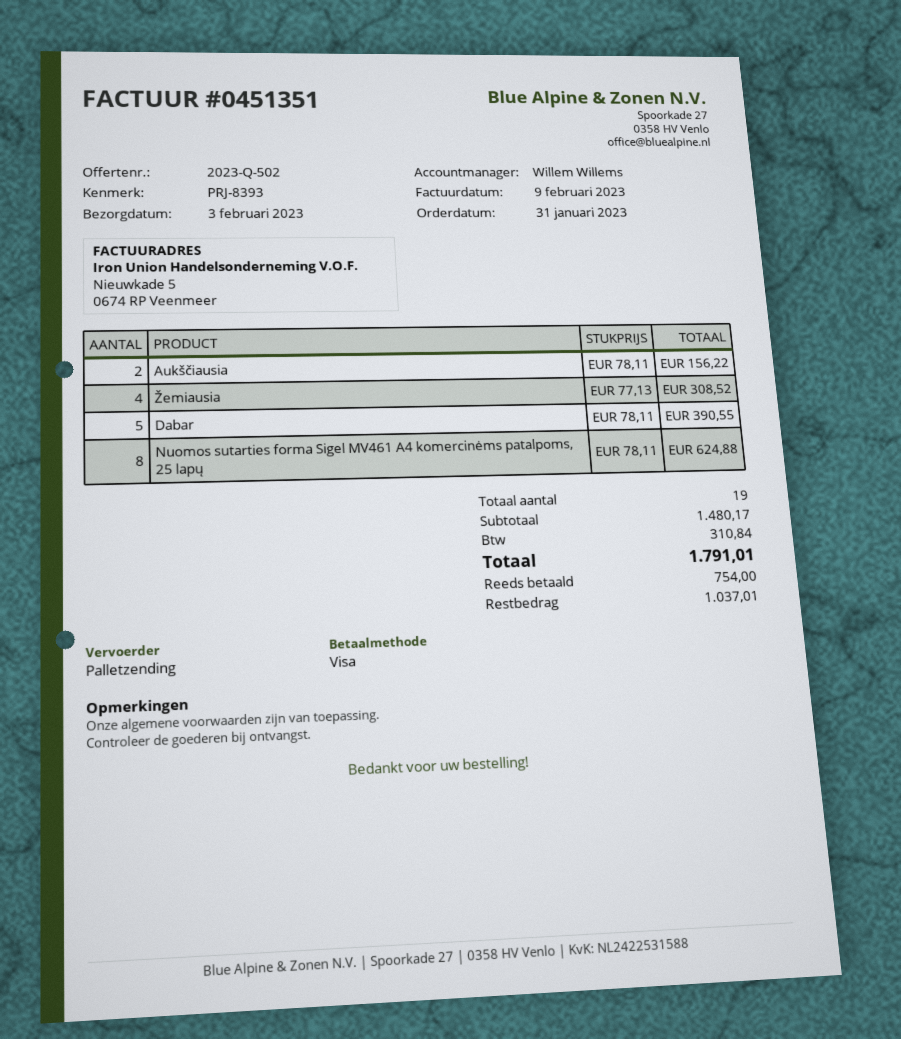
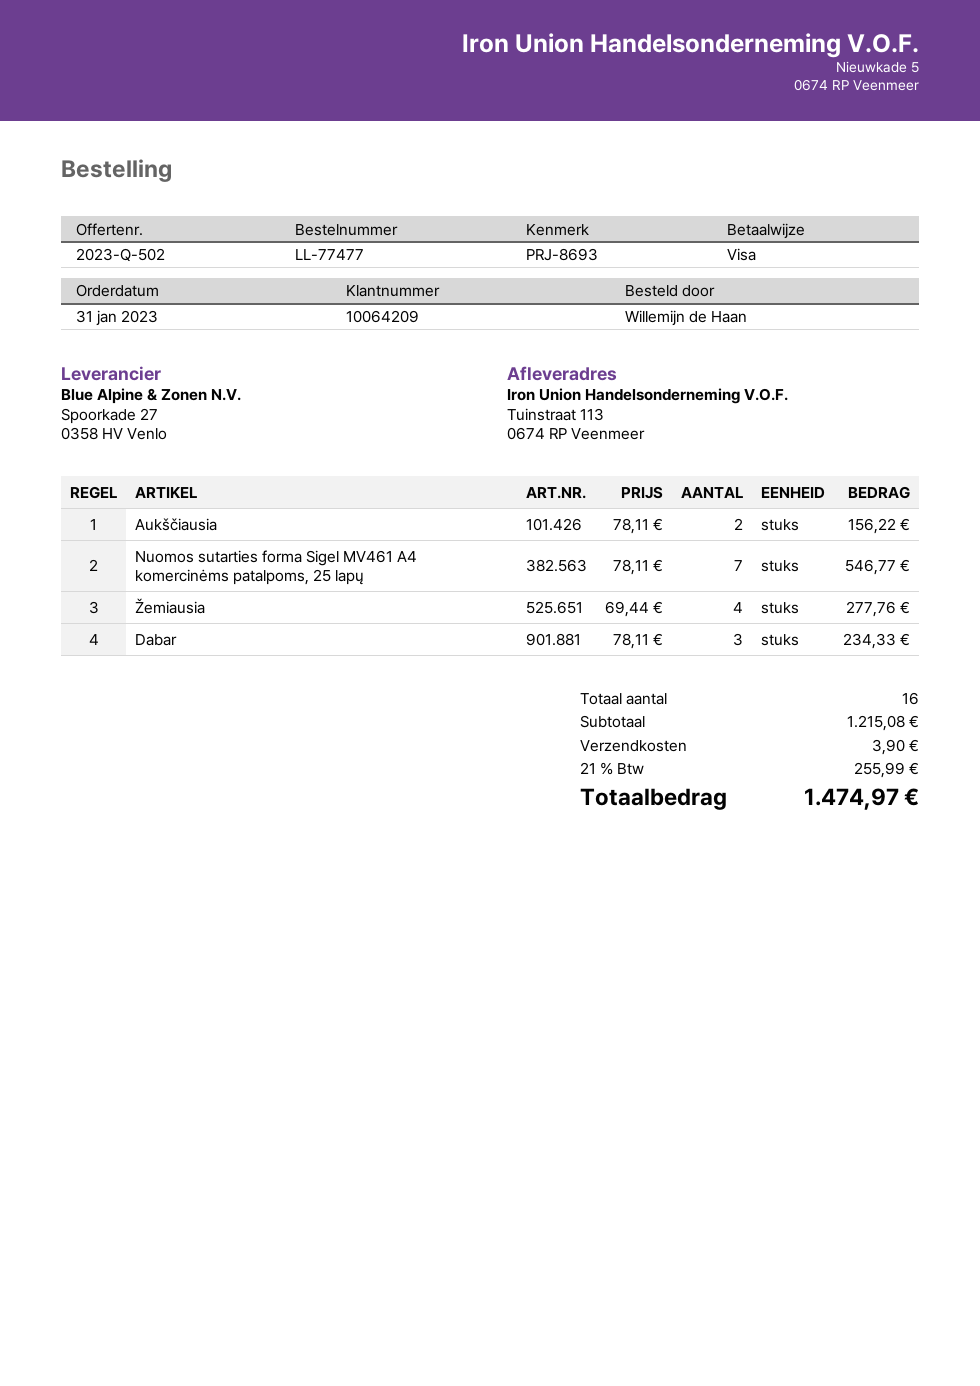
reference: PRJ-8393 -> PRJ-8693
Žemiausia: 4 x 77.13 = 308.52 -> 4 x 69.44 = 277.76
Dabar: 5 x 78.11 = 390.55 -> 3 x 78.11 = 234.33
Nuomos sutarties forma Sigel MV461 A4 komercinėms patalpoms, 25 lapų: 8 x 78.11 = 624.88 -> 7 x 78.11 = 546.77
total quantity: 19 -> 16
subtotal: 1480.17 -> 1215.08
shipping: none -> 3.90
tax: 310.84 -> 255.99
total: 1791.01 -> 1474.97

